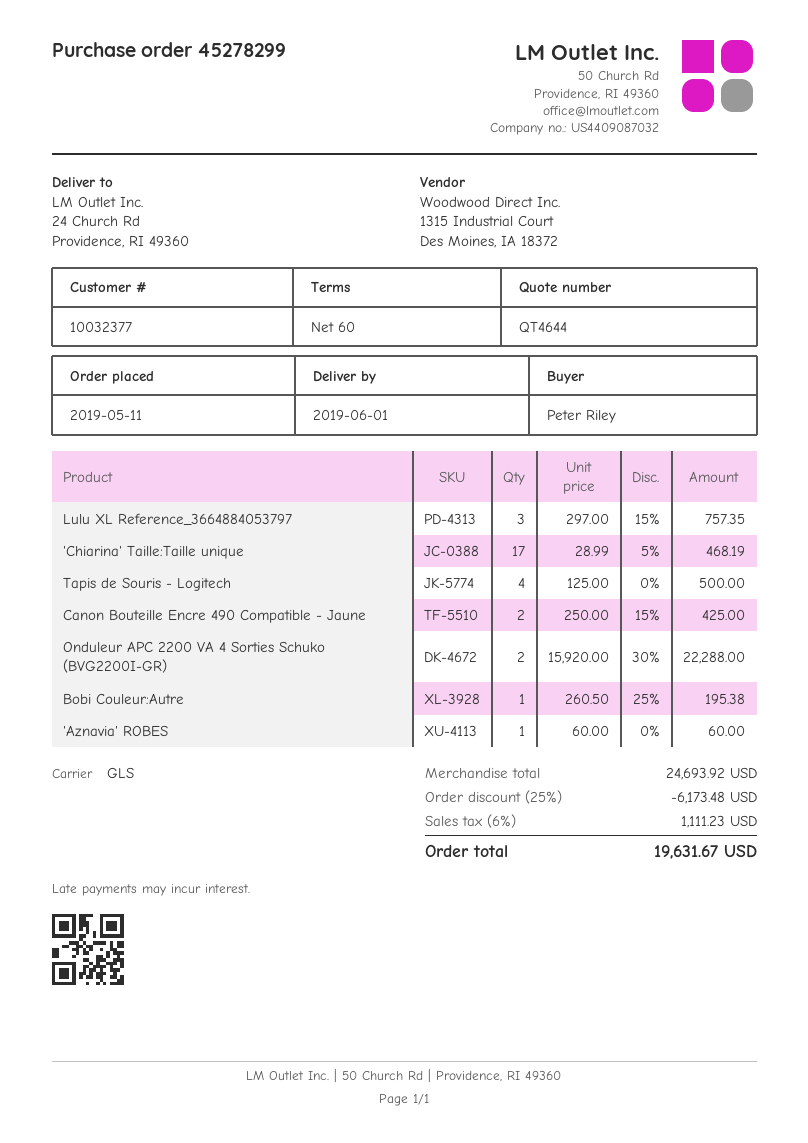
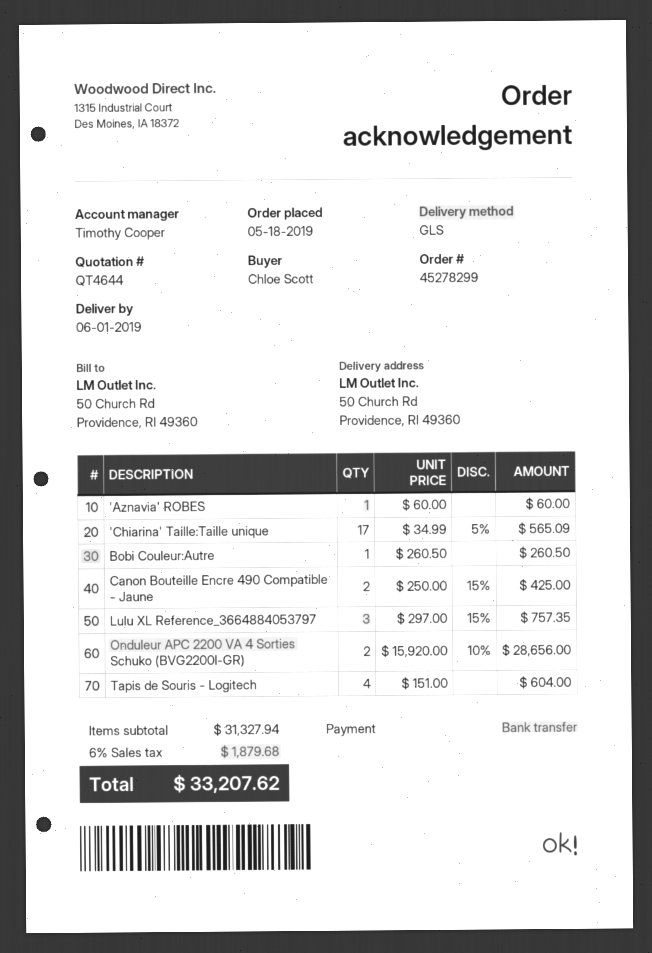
order date: 2019-05-11 -> 2019-05-18
ordered by: Peter Riley -> Chloe Scott
ship to: 24 Church Rd, Providence, RI 49360 -> 50 Church Rd, Providence, RI 49360
'Chiarina' Taille:Taille unique: 17 x 28.99 - 5% = 468.19 -> 17 x 34.99 - 5% = 565.09
Tapis de Souris - Logitech: 4 x 125.00 = 500.00 -> 4 x 151.00 = 604.00
Onduleur APC 2200 VA 4 Sorties Schuko (BVG2200I-GR): 2 x 15920.00 - 30% = 22288.00 -> 2 x 15920.00 - 10% = 28656.00
Bobi Couleur:Autre: 1 x 260.50 - 25% = 195.38 -> 1 x 260.50 = 260.50
subtotal: 24693.92 -> 31327.94
discount: 25% = 6173.48 -> none
tax: 6% = 1111.23 -> 6% = 1879.68
total: 19631.67 -> 33207.62

